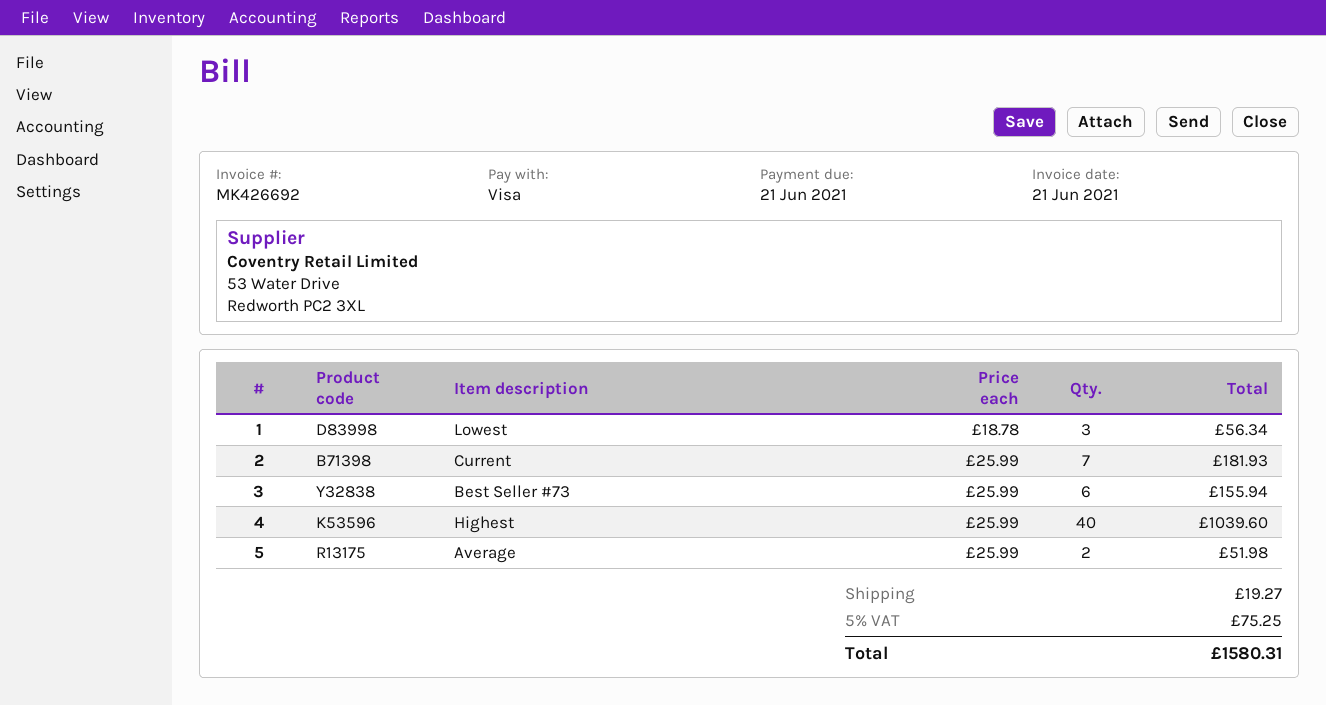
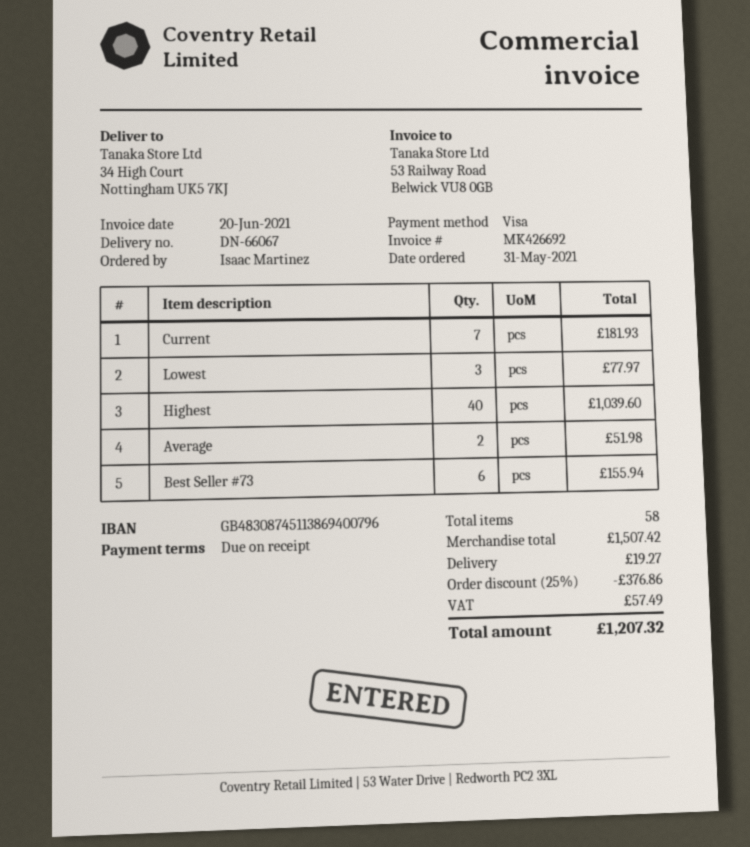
invoice date: 2021-06-21 -> 2021-06-20
Lowest: 3 for 56.34 -> 3 for 77.97
discount: none -> 25% = 376.86
tax: 75.25 -> 57.49
total: 1580.31 -> 1207.32

